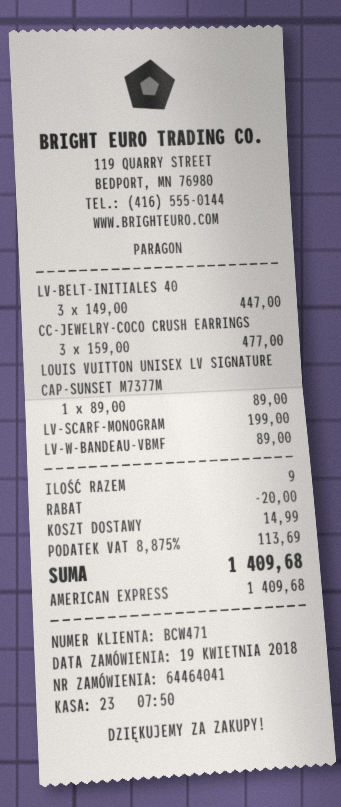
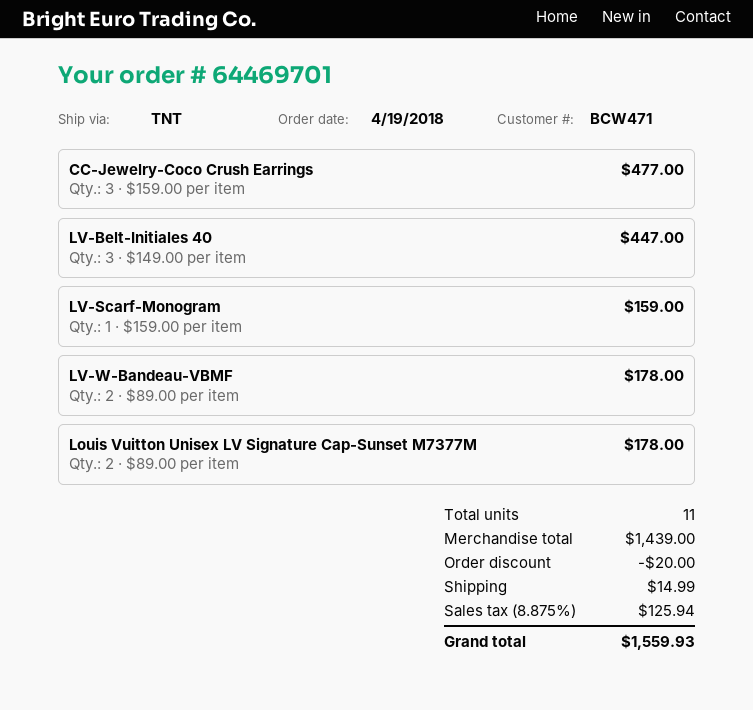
order number: 64464041 -> 64469701
LOUIS VUITTON UNISEX LV SIGNATURE CAP-SUNSET M7377M: 1 x 89.00 = 89.00 -> 2 x 89.00 = 178.00
LV-SCARF-MONOGRAM: 1 x 199.00 = 199.00 -> 1 x 159.00 = 159.00
LV-W-BANDEAU-VBMF: 1 x 89.00 = 89.00 -> 2 x 89.00 = 178.00
total quantity: 9 -> 11
tax: 8.875% = 113.69 -> 8.875% = 125.94
total: 1409.68 -> 1559.93

